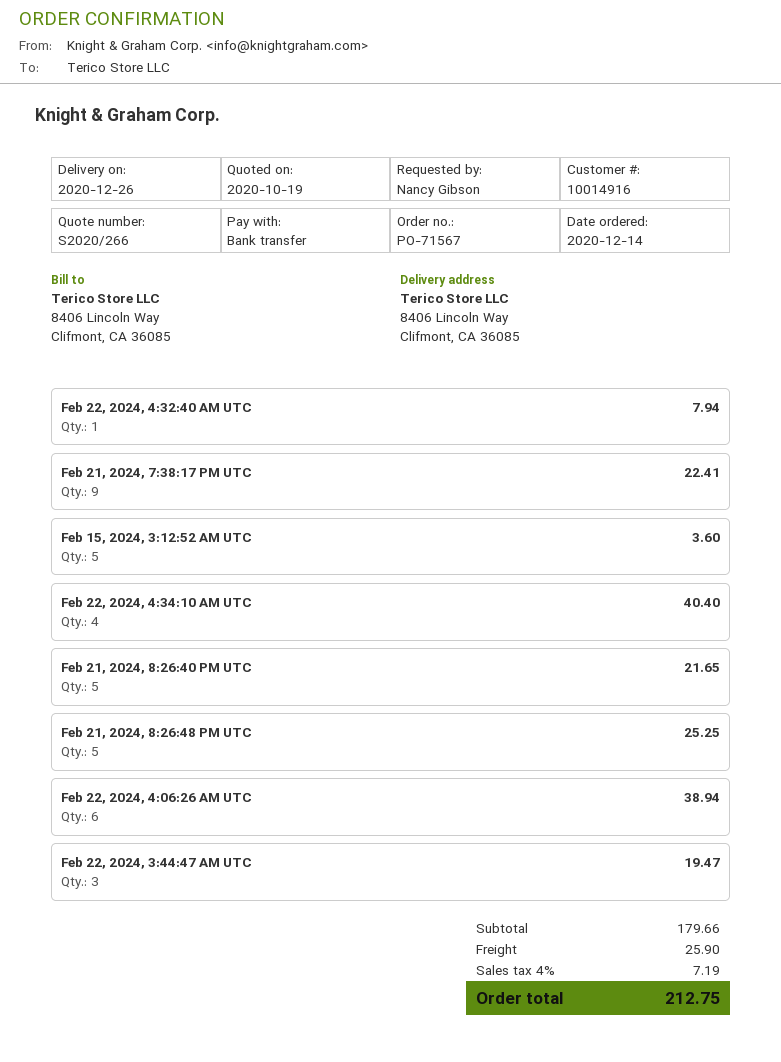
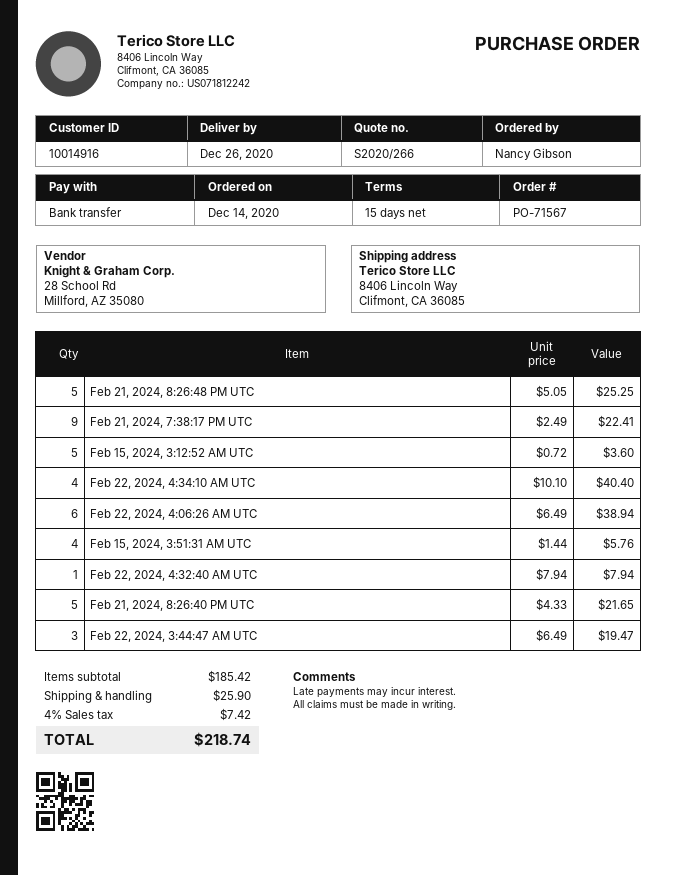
Feb 15, 2024, 3:51:31 AM UTC: none -> 4 for 5.76
subtotal: 179.66 -> 185.42
tax: 4% = 7.19 -> 4% = 7.42
total: 212.75 -> 218.74

